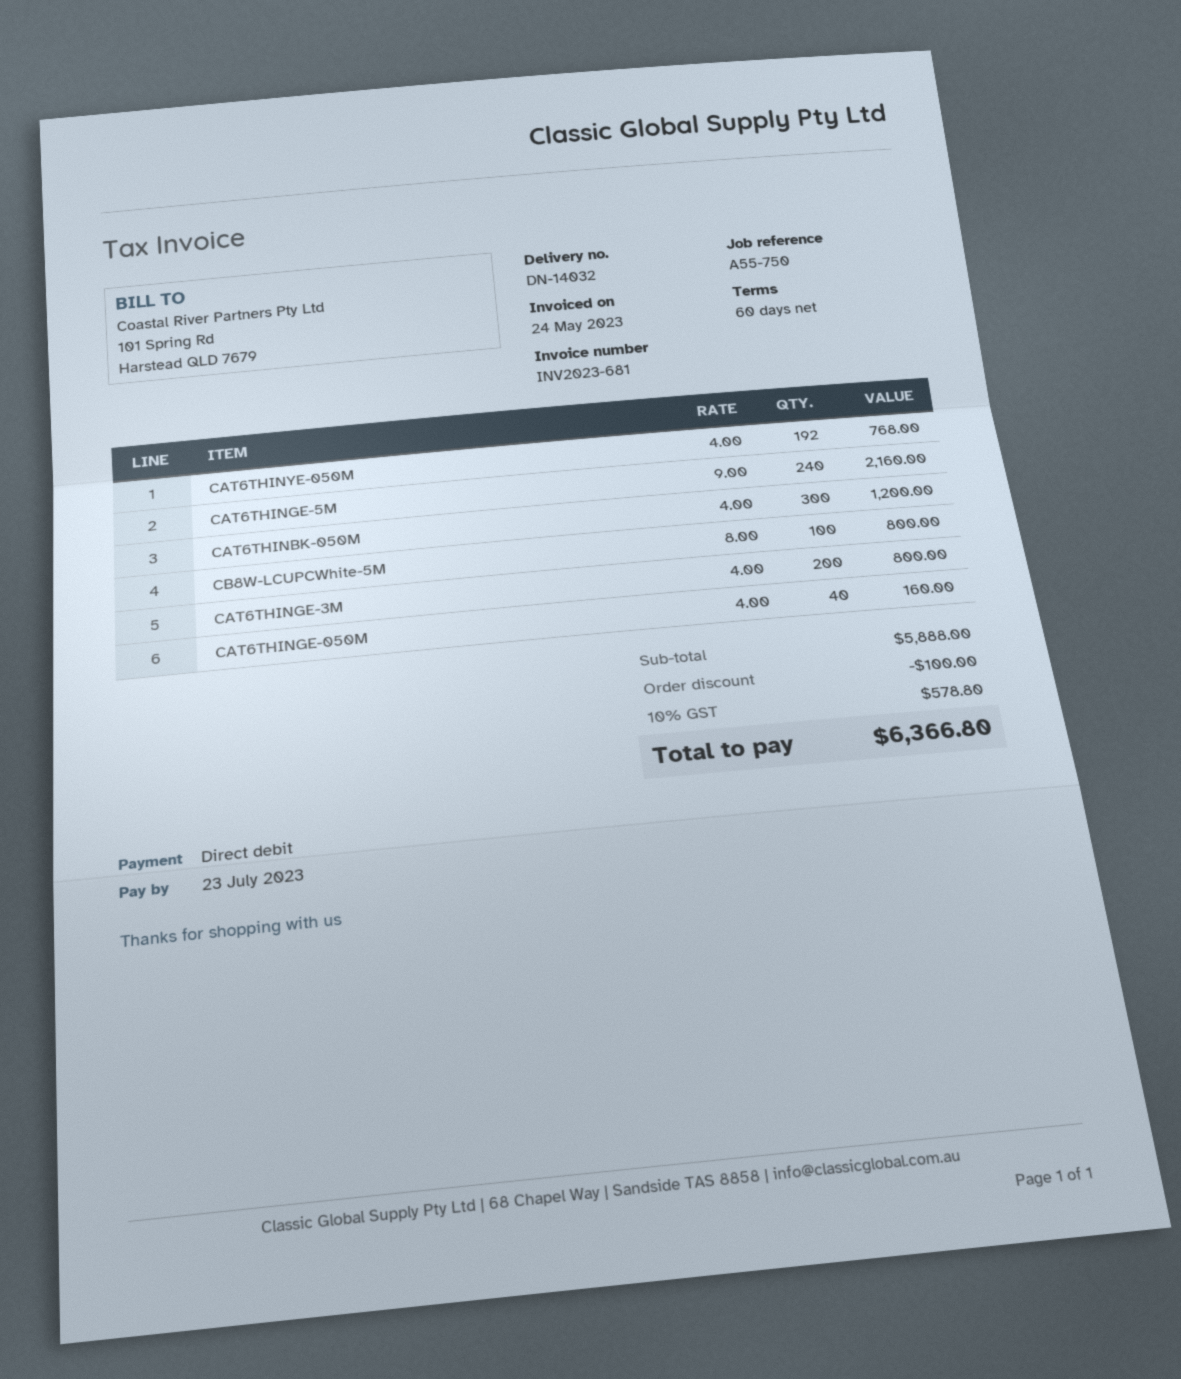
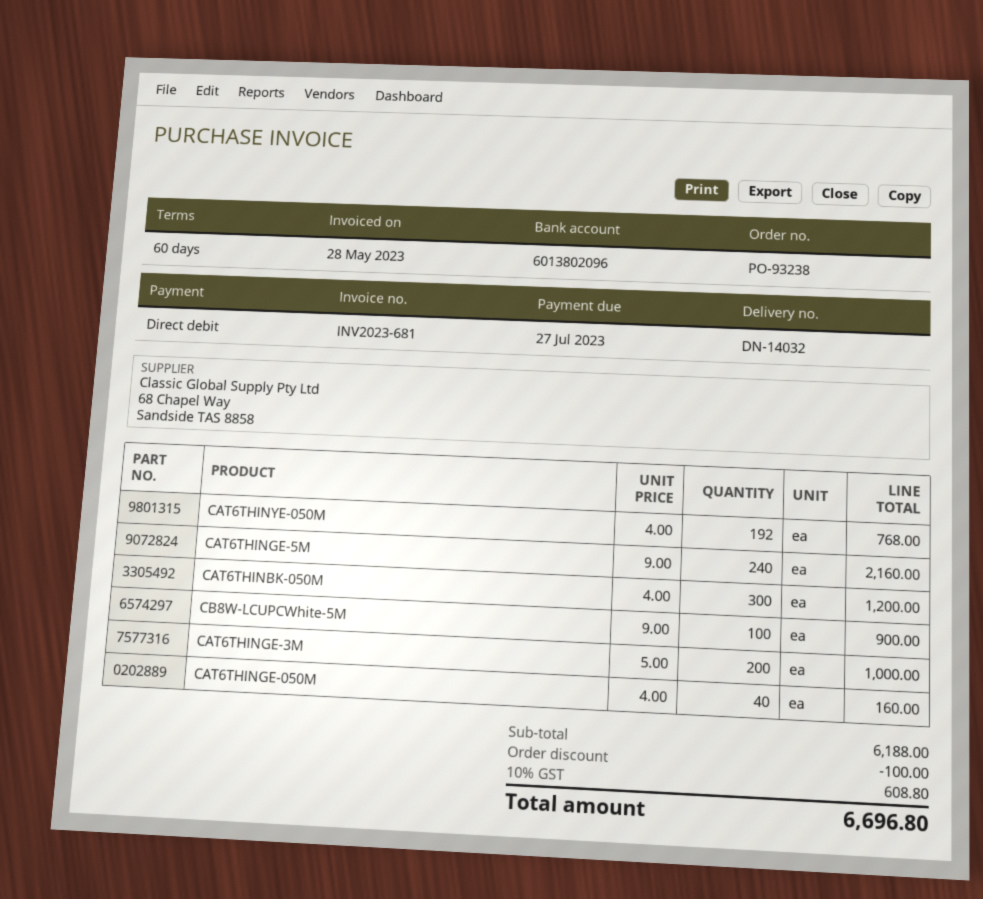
invoice date: 2023-05-24 -> 2023-05-28
due date: 2023-07-23 -> 2023-07-27
CB8W-LCUPCWhite-5M: 100 x 8.00 = 800.00 -> 100 x 9.00 = 900.00
CAT6THINGE-3M: 200 x 4.00 = 800.00 -> 200 x 5.00 = 1000.00
subtotal: 5888.00 -> 6188.00
tax: 10% = 578.80 -> 10% = 608.80
total: 6366.80 -> 6696.80

